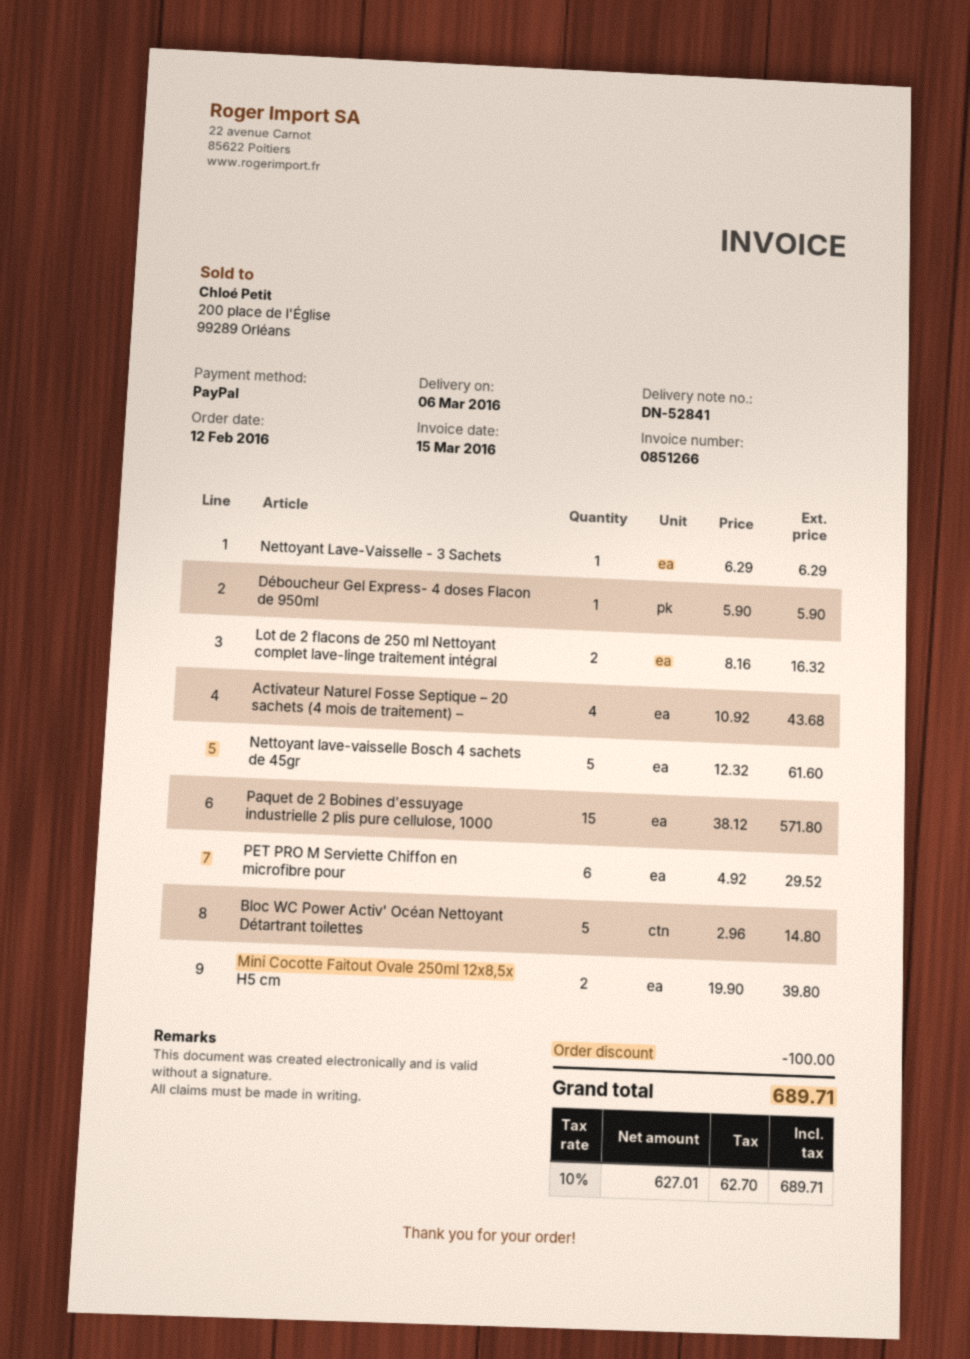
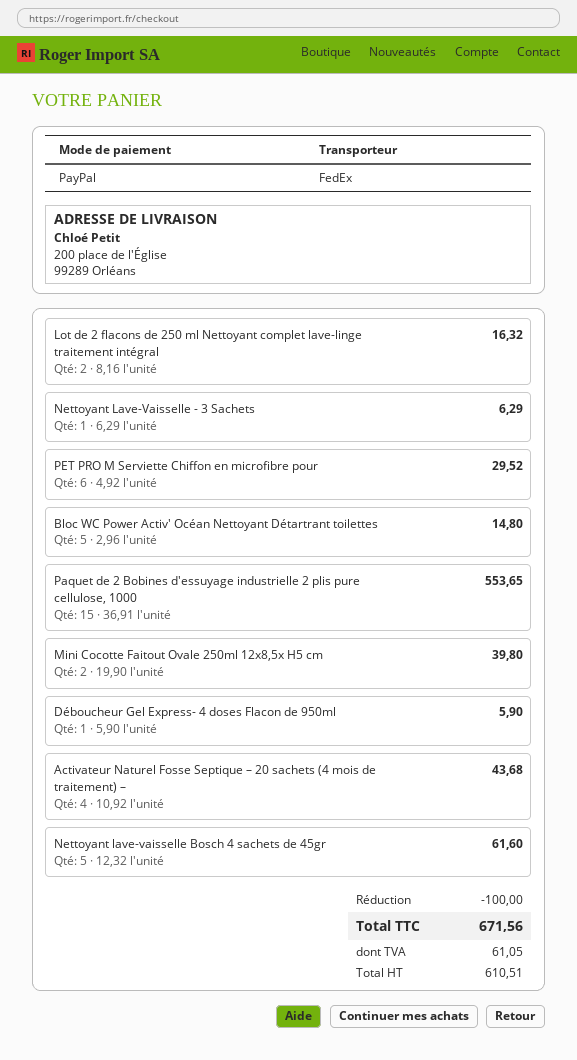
Paquet de 2 Bobines d'essuyage industrielle 2 plis pure cellulose, 1000: 15 x 38.12 = 571.80 -> 15 x 36.91 = 553.65
net: 627.01 -> 610.51
tax: 62.70 -> 61.05
total: 689.71 -> 671.56

